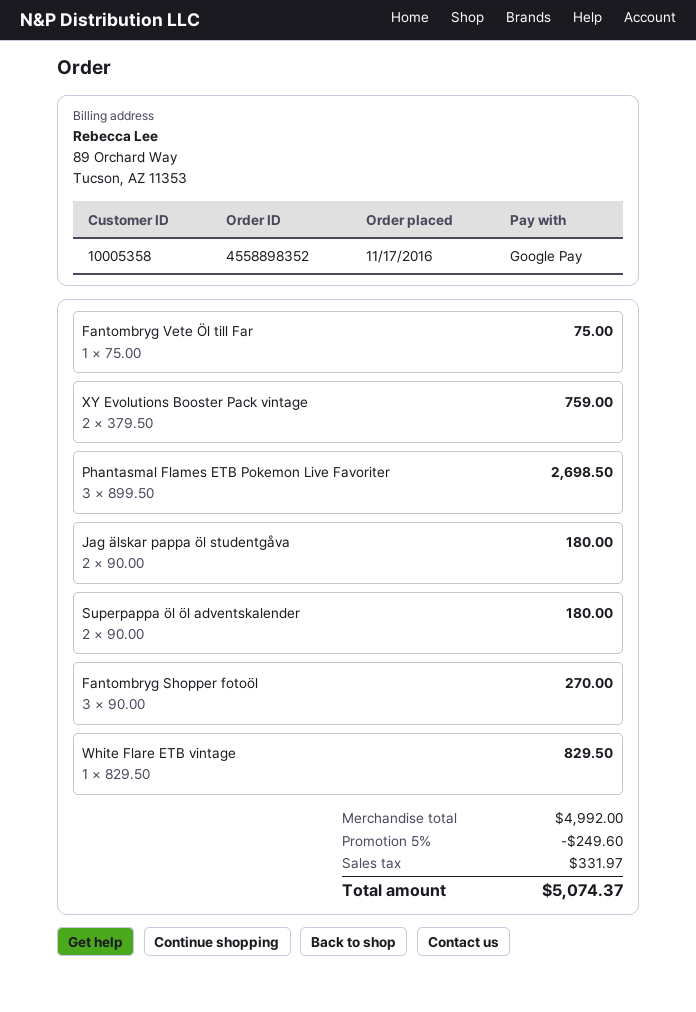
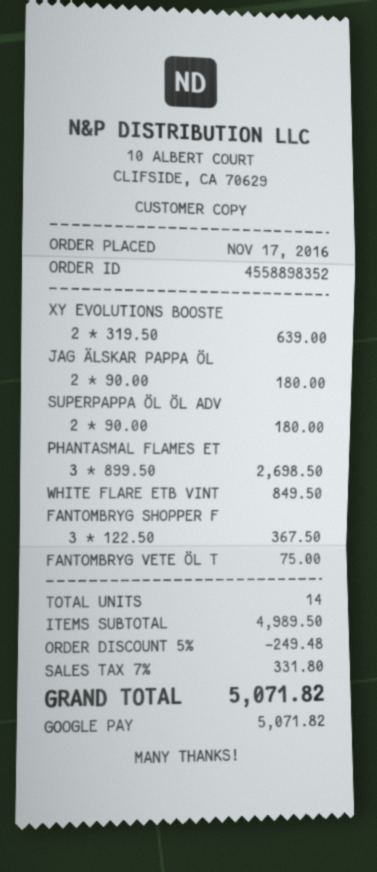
XY Evolutions Booster Pack vintage: 2 x 379.50 = 759.00 -> 2 x 319.50 = 639.00
Fantombryg Shopper fotoöl: 3 x 90.00 = 270.00 -> 3 x 122.50 = 367.50
White Flare ETB vintage: 1 x 829.50 = 829.50 -> 1 x 849.50 = 849.50
subtotal: 4992.00 -> 4989.50
discount: 5% = 249.60 -> 5% = 249.48
tax: 331.97 -> 331.80
total: 5074.37 -> 5071.82

